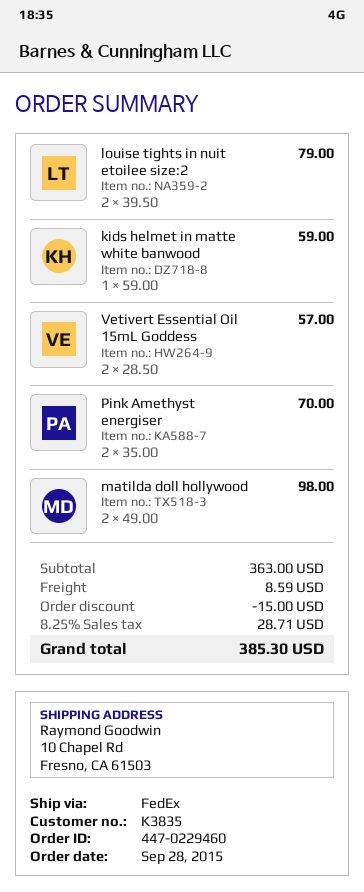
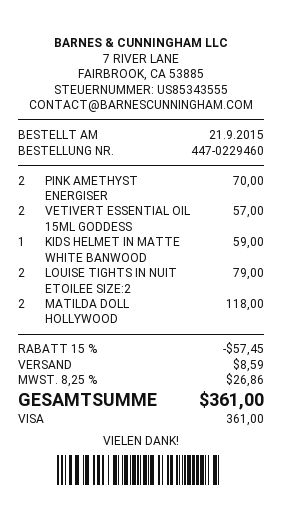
order date: 2015-09-28 -> 2015-09-21
matilda doll hollywood: 2 for 98.00 -> 2 for 118.00
discount: 15.00 -> 57.45
tax: 8.25% = 28.71 -> 8.25% = 26.86
total: 385.30 -> 361.00

